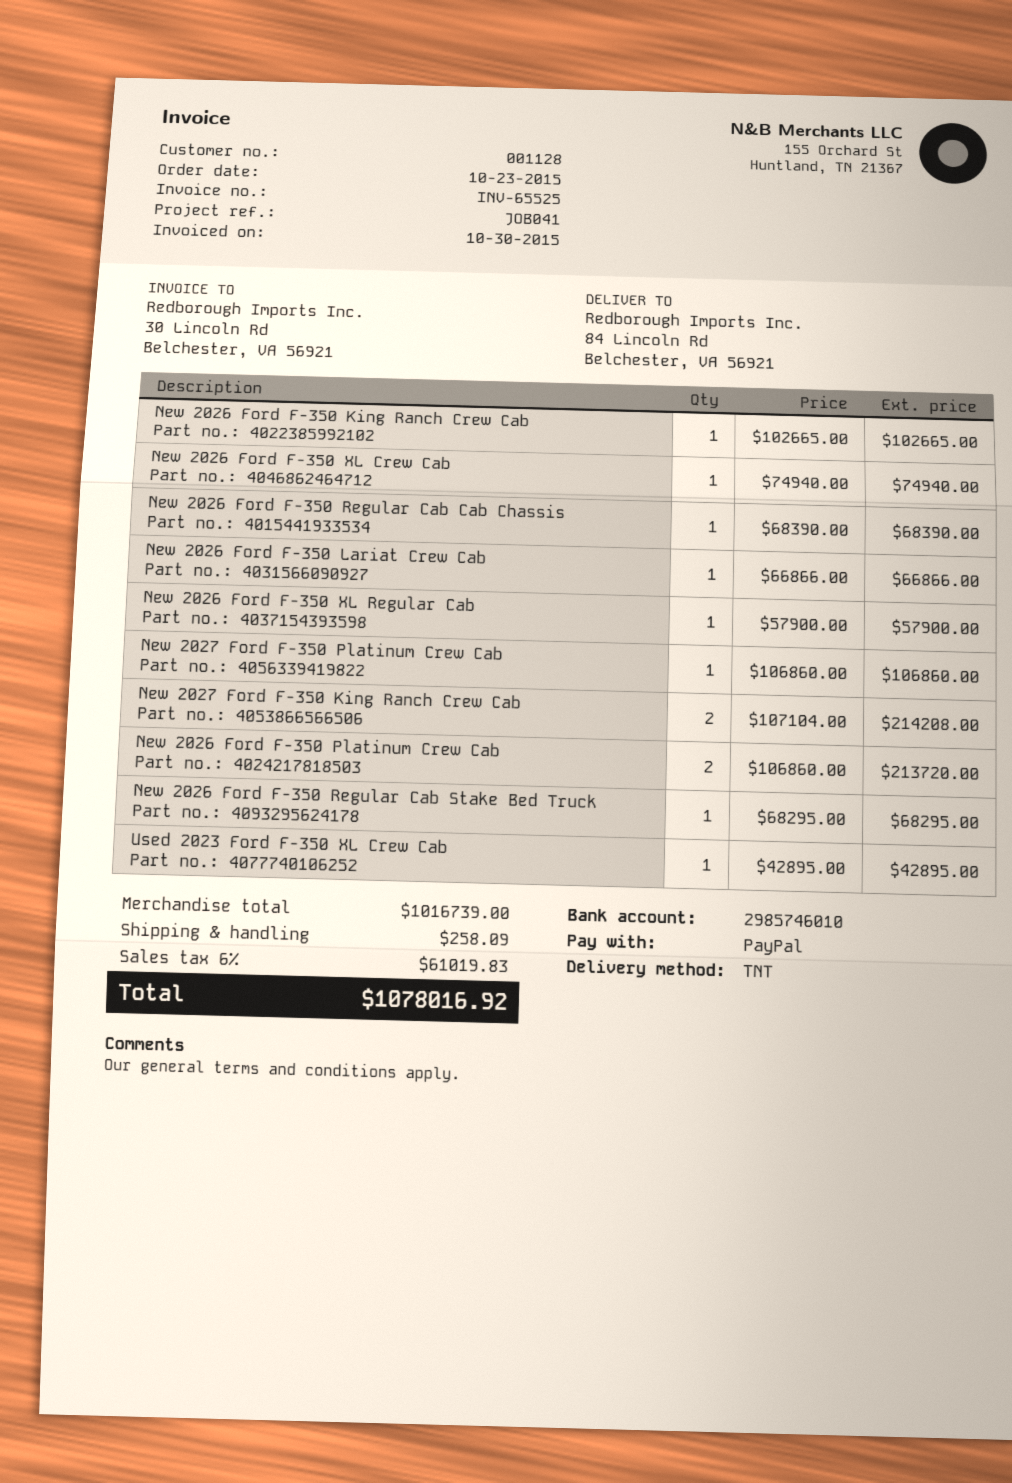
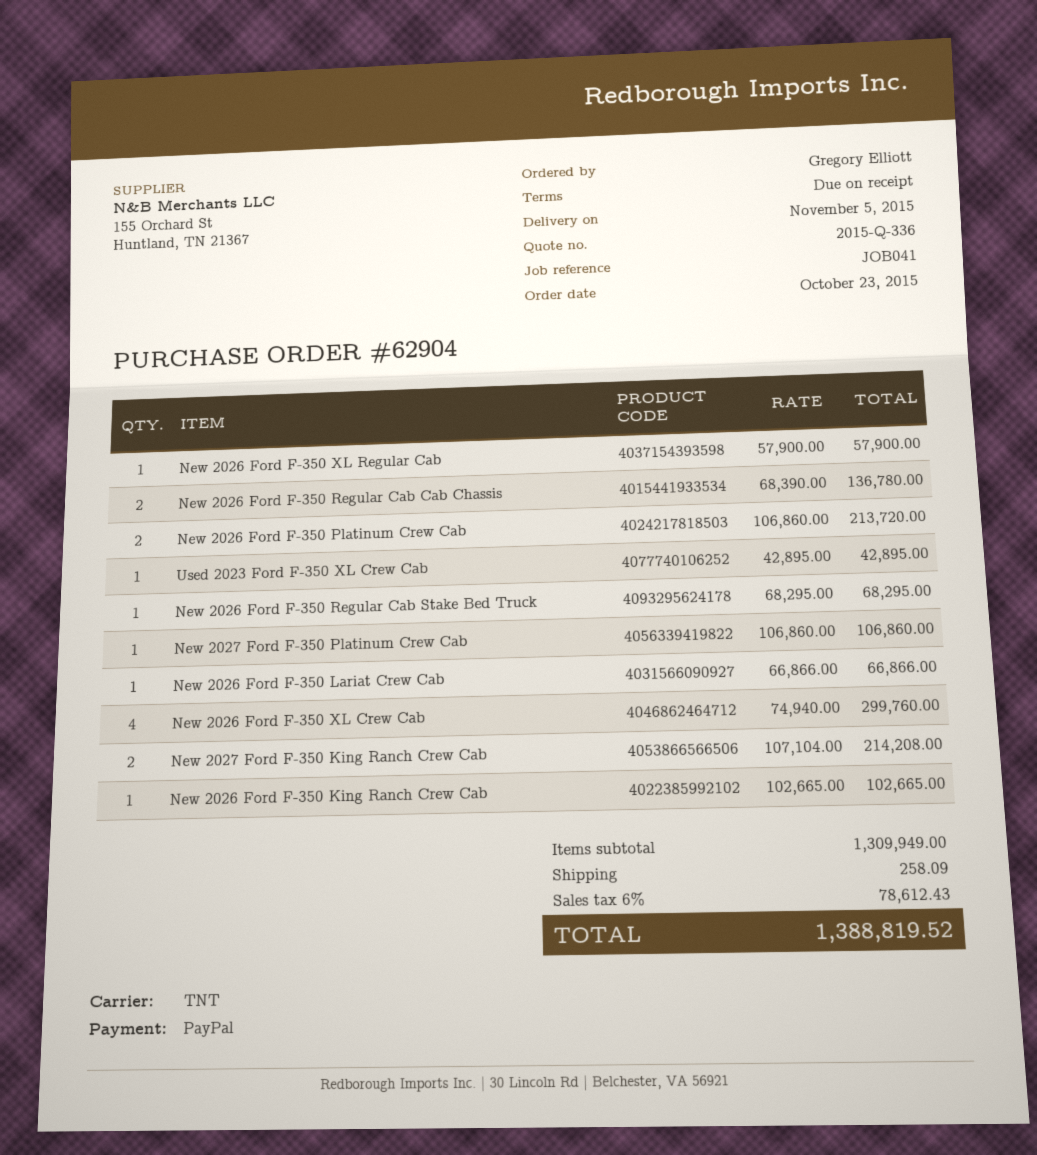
New 2026 Ford F-350 XL Crew Cab: 1 x 74940.00 = 74940.00 -> 4 x 74940.00 = 299760.00
New 2026 Ford F-350 Regular Cab Cab Chassis: 1 x 68390.00 = 68390.00 -> 2 x 68390.00 = 136780.00
subtotal: 1016739.00 -> 1309949.00
tax: 6% = 61019.83 -> 6% = 78612.43
total: 1078016.92 -> 1388819.52

